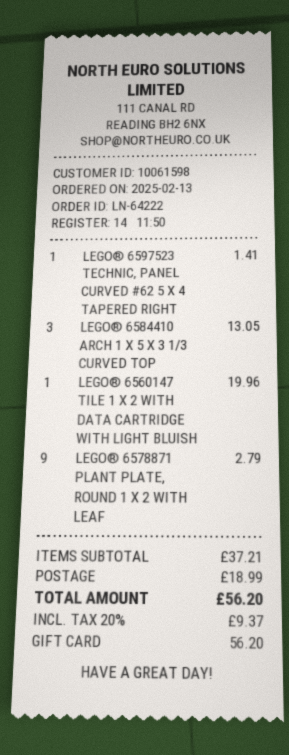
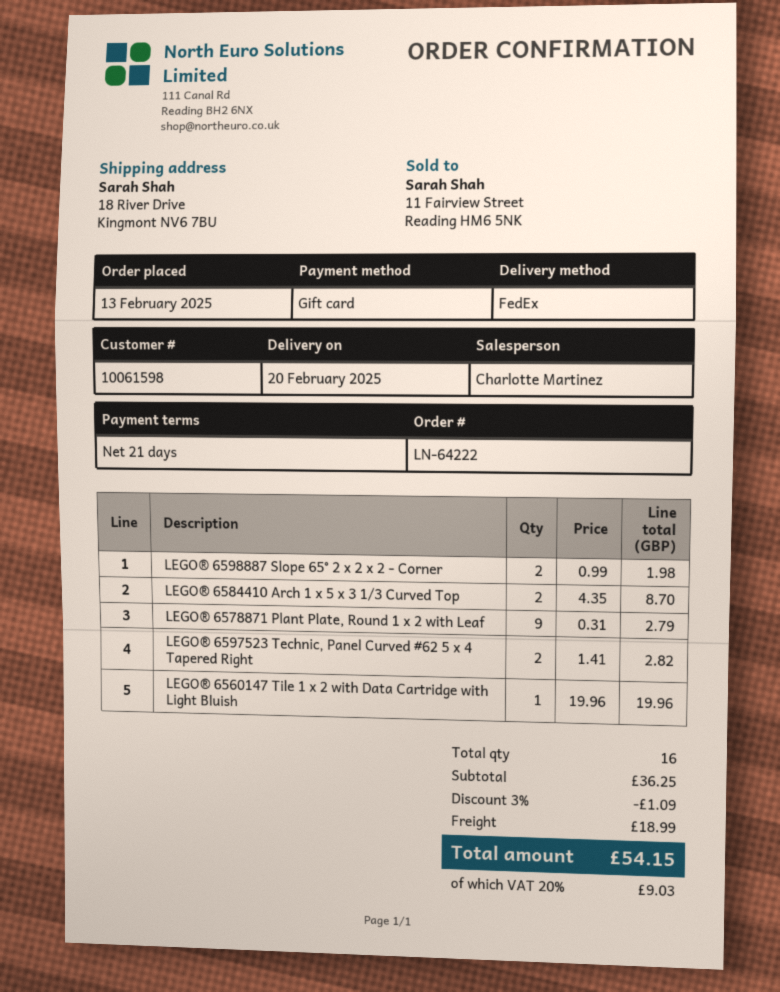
LEGO® 6597523 TECHNIC, PANEL CURVED #62 5 X 4 TAPERED RIGHT: 1 for 1.41 -> 2 for 2.82
LEGO® 6584410 ARCH 1 X 5 X 3 1/3 CURVED TOP: 3 for 13.05 -> 2 for 8.70
LEGO® 6598887 Slope 65° 2 x 2 x 2 - Corner: none -> 2 for 1.98
subtotal: 37.21 -> 36.25
discount: none -> 3% = 1.09
tax: 20% = 9.37 -> 20% = 9.03
total: 56.20 -> 54.15

